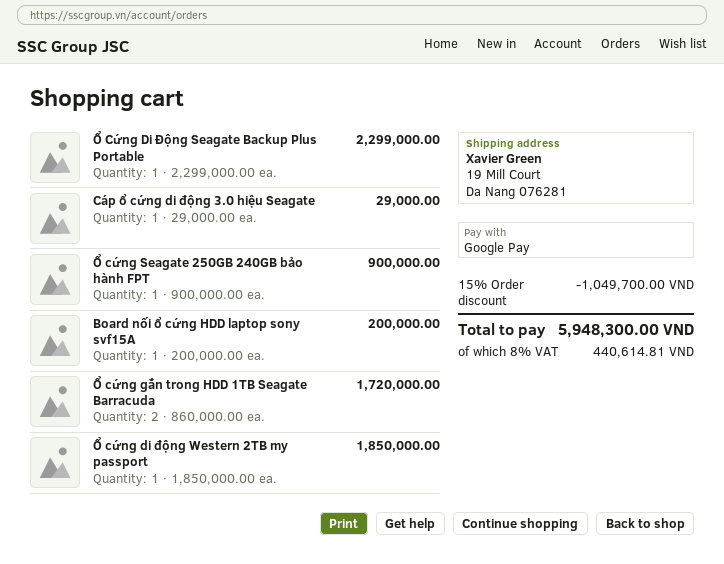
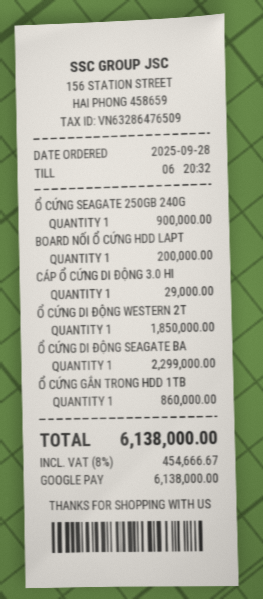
Ổ cứng gắn trong HDD 1TB Seagate Barracuda: 2 for 1720000.00 -> 1 for 860000.00
discount: 15% = 1049700.00 -> none
tax: 8% = 440614.81 -> 8% = 454666.67
total: 5948300.00 -> 6138000.00

